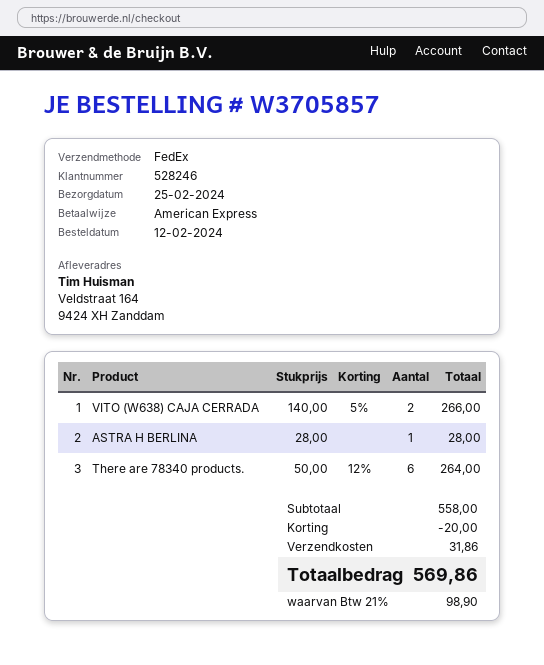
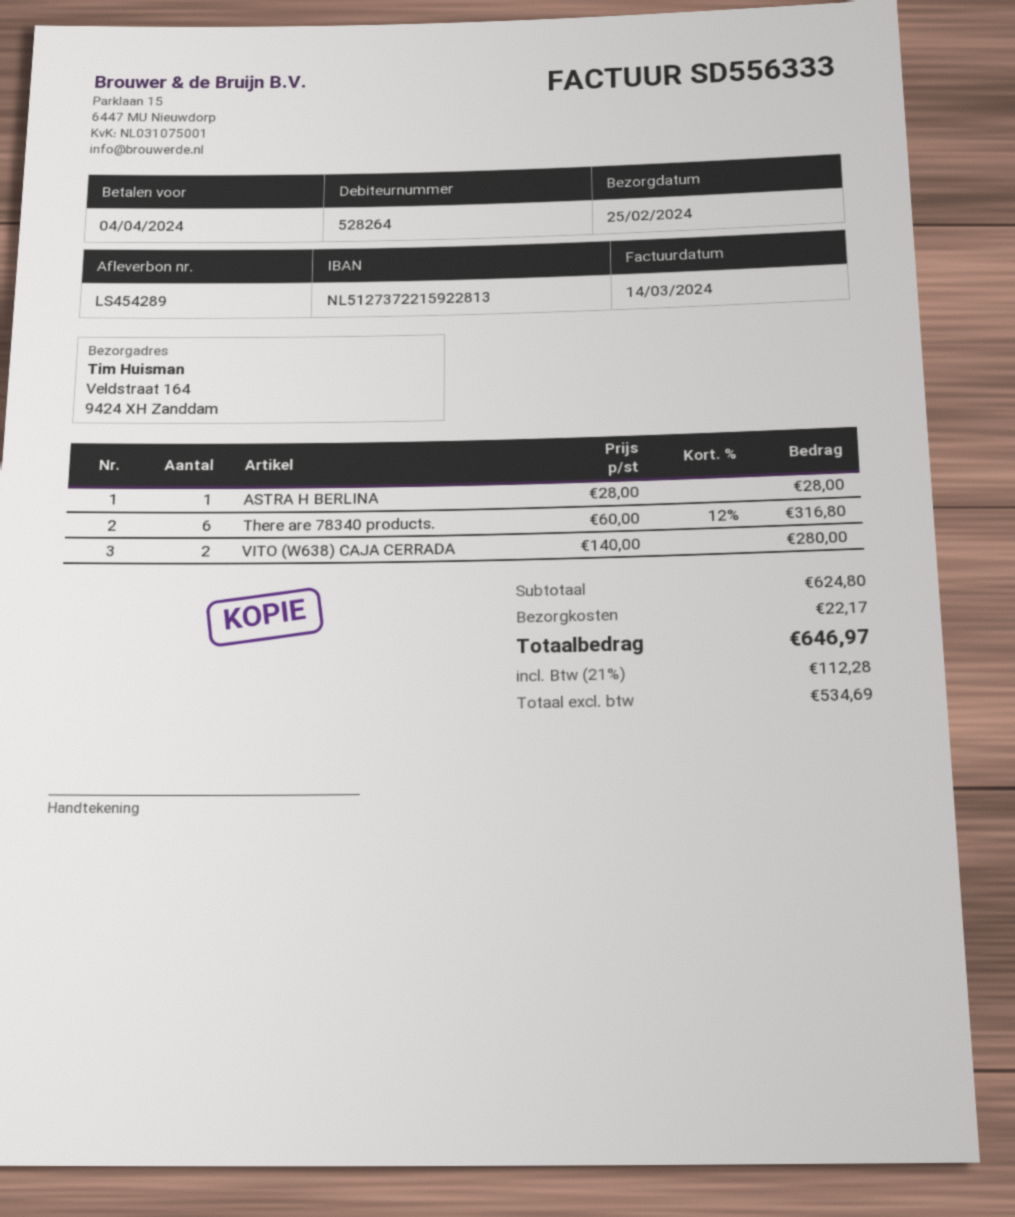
customer number: 528246 -> 528264
VITO (W638) CAJA CERRADA: 2 x 140.00 - 5% = 266.00 -> 2 x 140.00 = 280.00
There are 78340 products.: 6 x 50.00 - 12% = 264.00 -> 6 x 60.00 - 12% = 316.80
subtotal: 558.00 -> 624.80
discount: 20.00 -> none
shipping: 31.86 -> 22.17
tax: 21% = 98.90 -> 21% = 112.28
total: 569.86 -> 646.97

